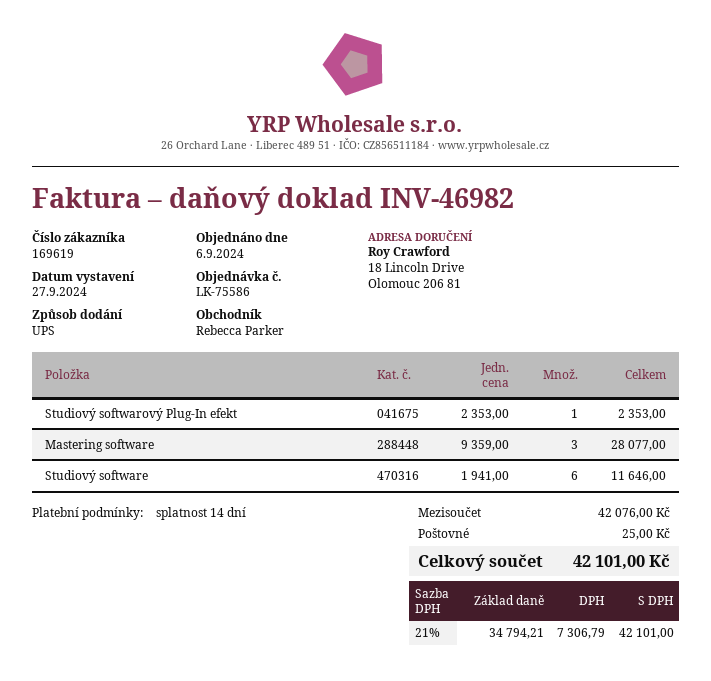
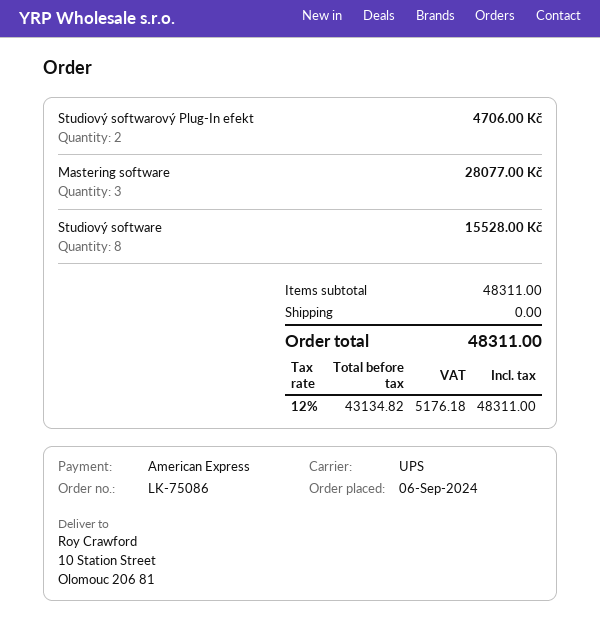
order number: LK-75586 -> LK-75086
ship to: 18 Lincoln Drive, Olomouc 206 81 -> 10 Station Street, Olomouc 206 81
Studiový softwarový Plug-In efekt: 1 for 2353.00 -> 2 for 4706.00
Studiový software: 6 for 11646.00 -> 8 for 15528.00
subtotal: 42076.00 -> 48311.00
shipping: 25.00 -> 0.00
net: 34794.21 -> 43134.82
tax: 21% = 7306.79 -> 12% = 5176.18
total: 42101.00 -> 48311.00

